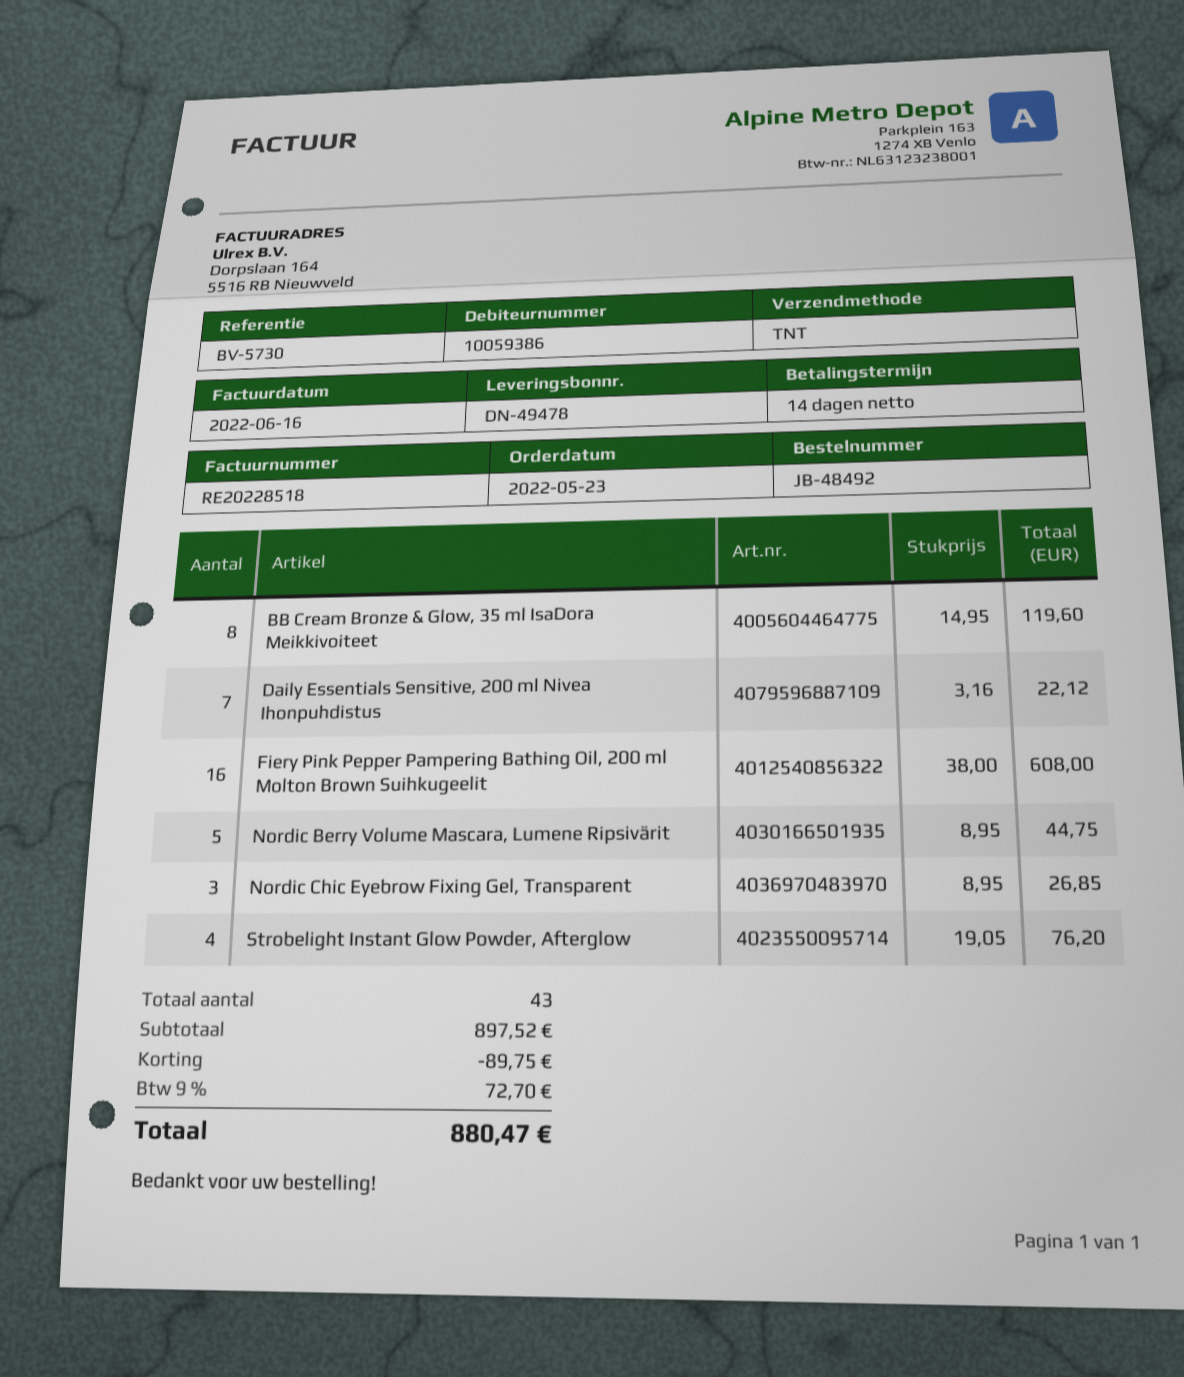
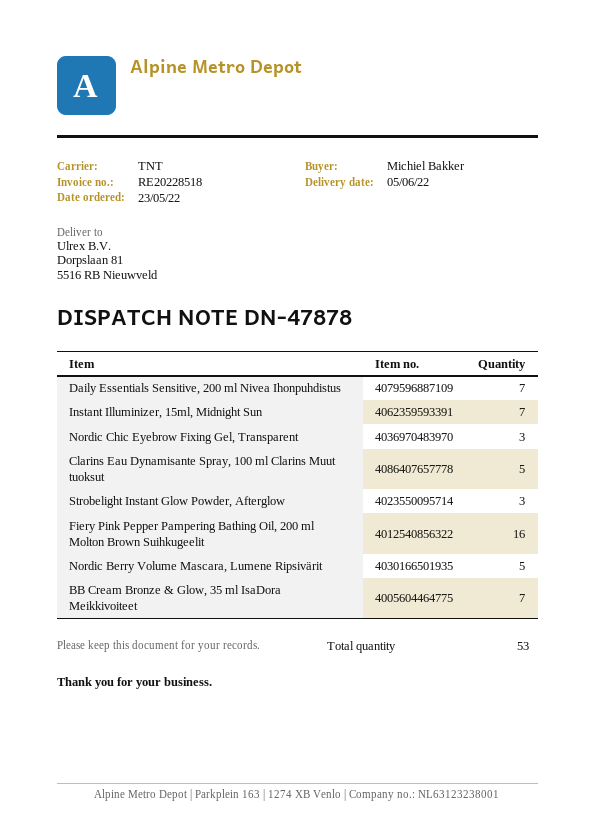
delivery note number: DN-49478 -> DN-47878
BB Cream Bronze & Glow, 35 ml IsaDora Meikkivoiteet: 8 -> 7
Strobelight Instant Glow Powder, Afterglow: 4 -> 3
Instant Illuminizer, 15ml, Midnight Sun: none -> 7
Clarins Eau Dynamisante Spray, 100 ml Clarins Muut tuoksut: none -> 5
total quantity: 43 -> 53

